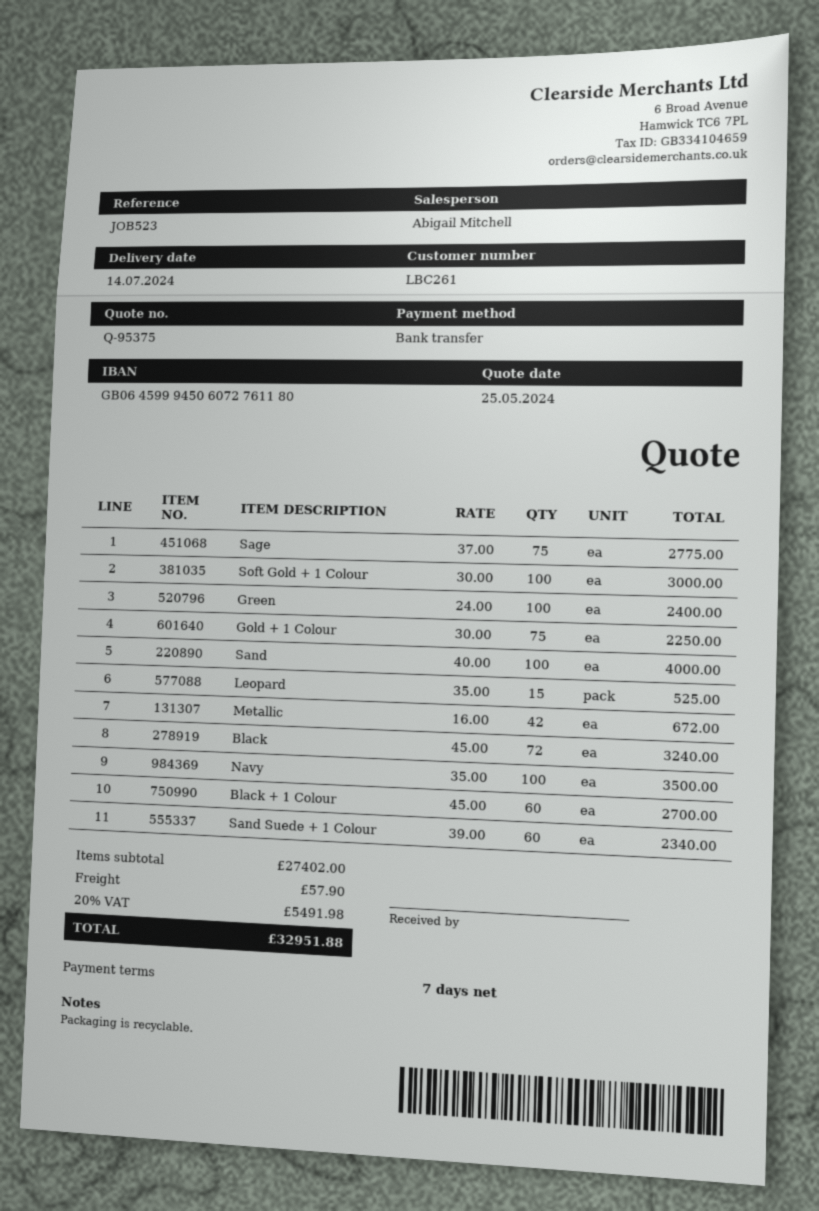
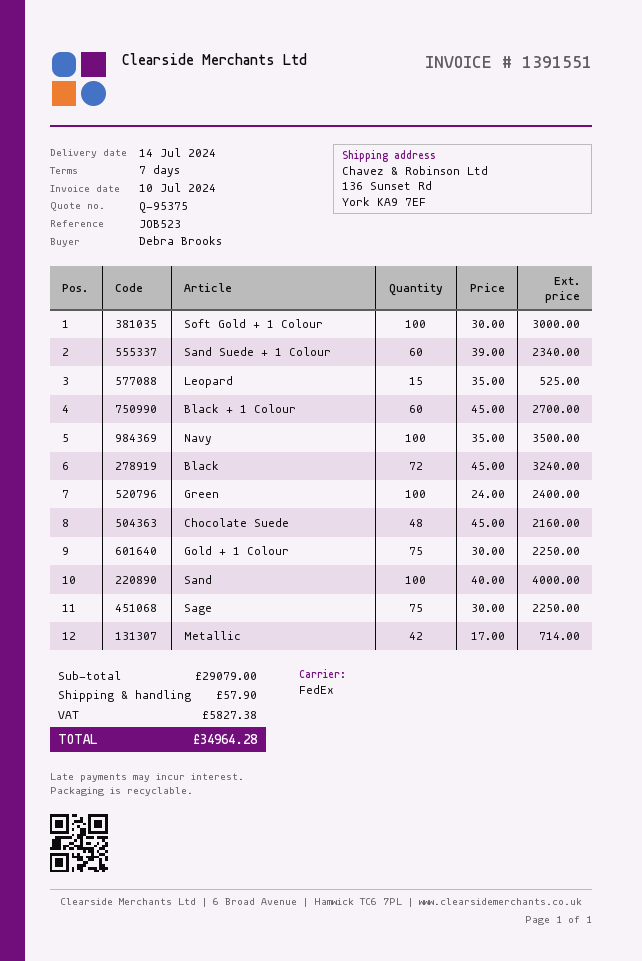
Sage: 75 x 37.00 = 2775.00 -> 75 x 30.00 = 2250.00
Metallic: 42 x 16.00 = 672.00 -> 42 x 17.00 = 714.00
Chocolate Suede: none -> 48 x 45.00 = 2160.00
subtotal: 27402.00 -> 29079.00
tax: 5491.98 -> 5827.38
total: 32951.88 -> 34964.28

